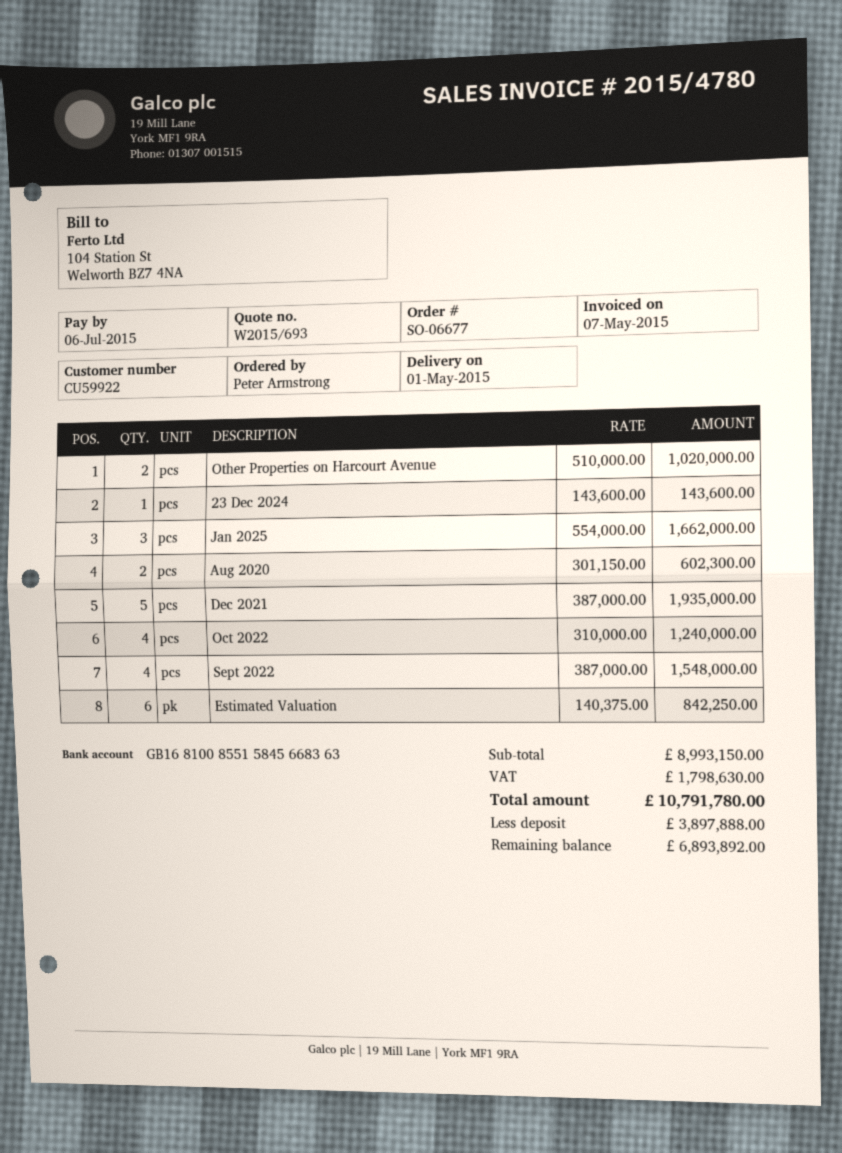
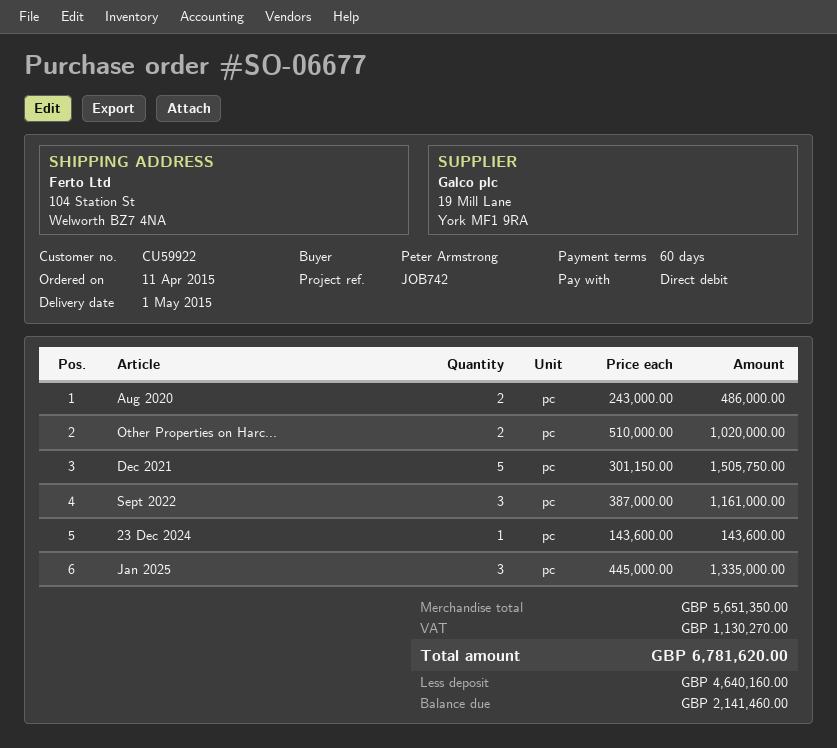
Jan 2025: 3 x 554000.00 = 1662000.00 -> 3 x 445000.00 = 1335000.00
Aug 2020: 2 x 301150.00 = 602300.00 -> 2 x 243000.00 = 486000.00
Dec 2021: 5 x 387000.00 = 1935000.00 -> 5 x 301150.00 = 1505750.00
Oct 2022: 4 x 310000.00 = 1240000.00 -> none
Sept 2022: 4 x 387000.00 = 1548000.00 -> 3 x 387000.00 = 1161000.00
Estimated Valuation: 6 x 140375.00 = 842250.00 -> none
subtotal: 8993150.00 -> 5651350.00
tax: 1798630.00 -> 1130270.00
total: 10791780.00 -> 6781620.00
deposit: 3897888.00 -> 4640160.00
balance: 6893892.00 -> 2141460.00

